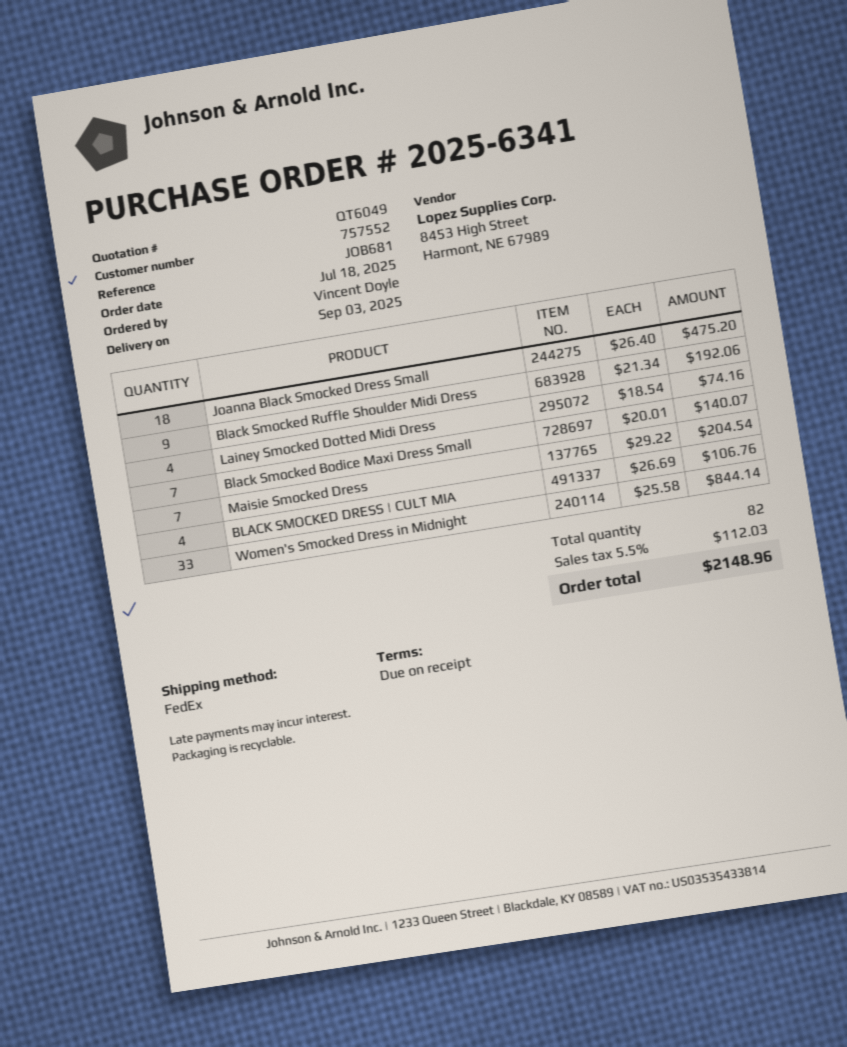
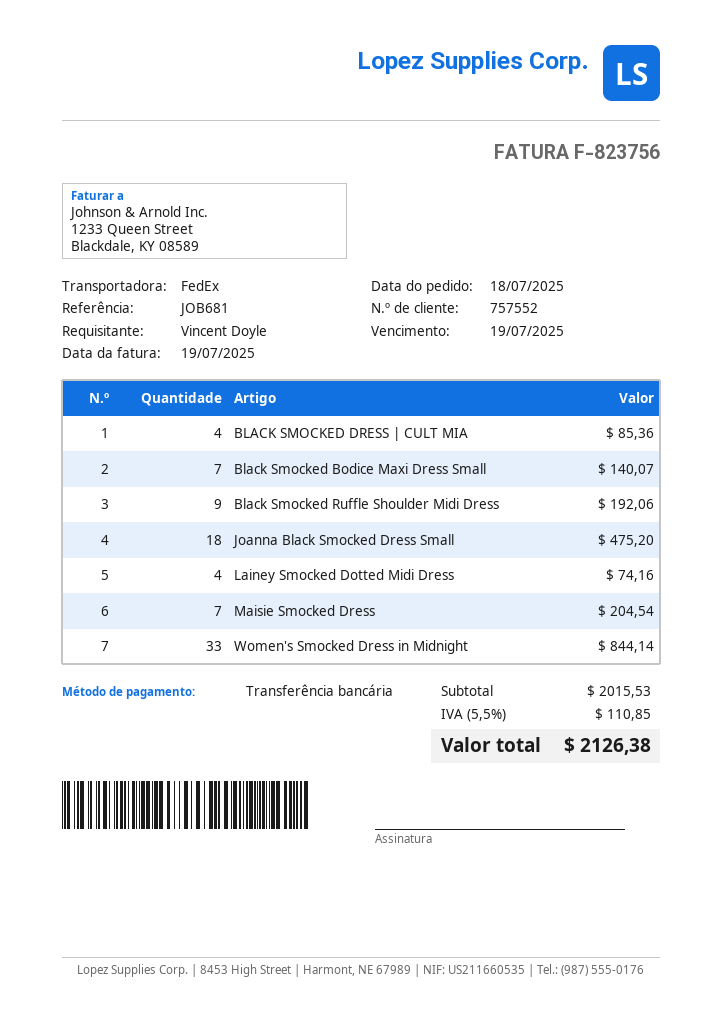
BLACK SMOCKED DRESS | CULT MIA: 4 for 106.76 -> 4 for 85.36
tax: 5.5% = 112.03 -> 5.5% = 110.85
total: 2148.96 -> 2126.38

